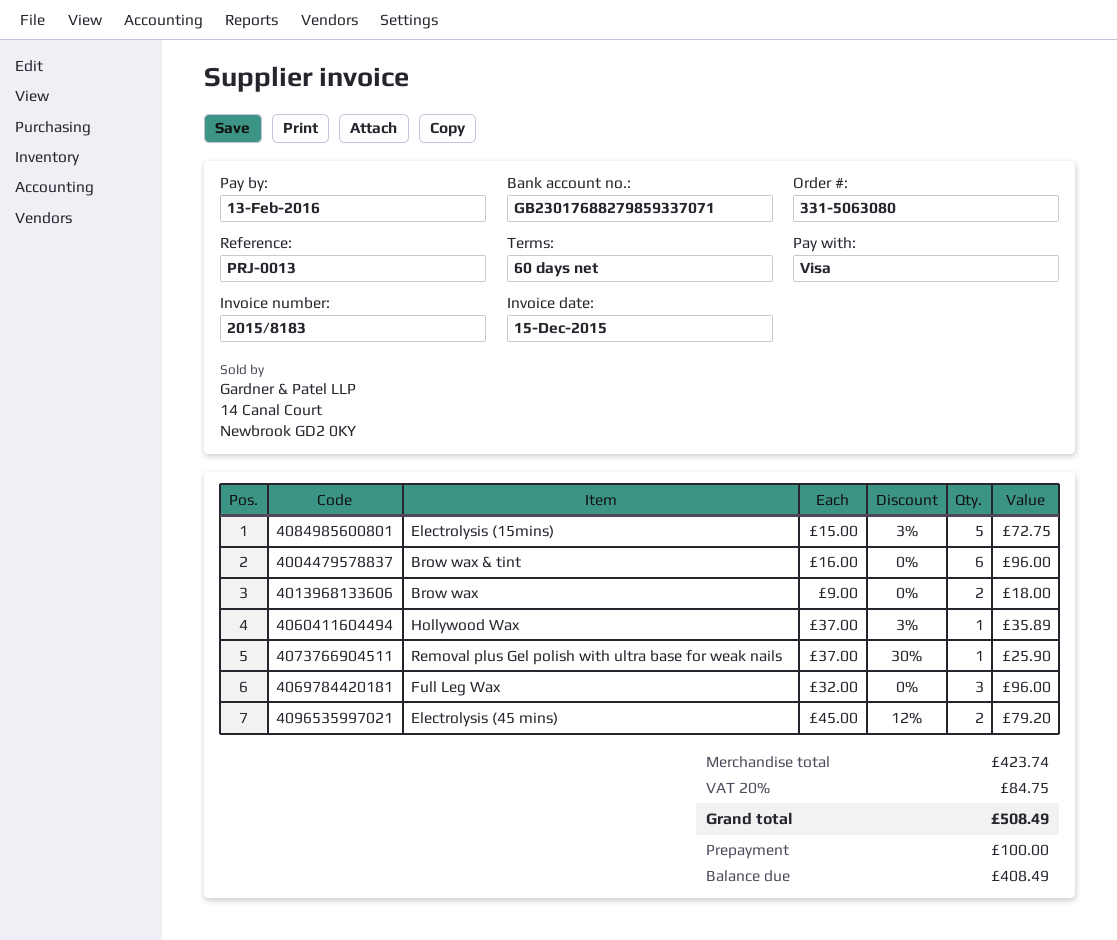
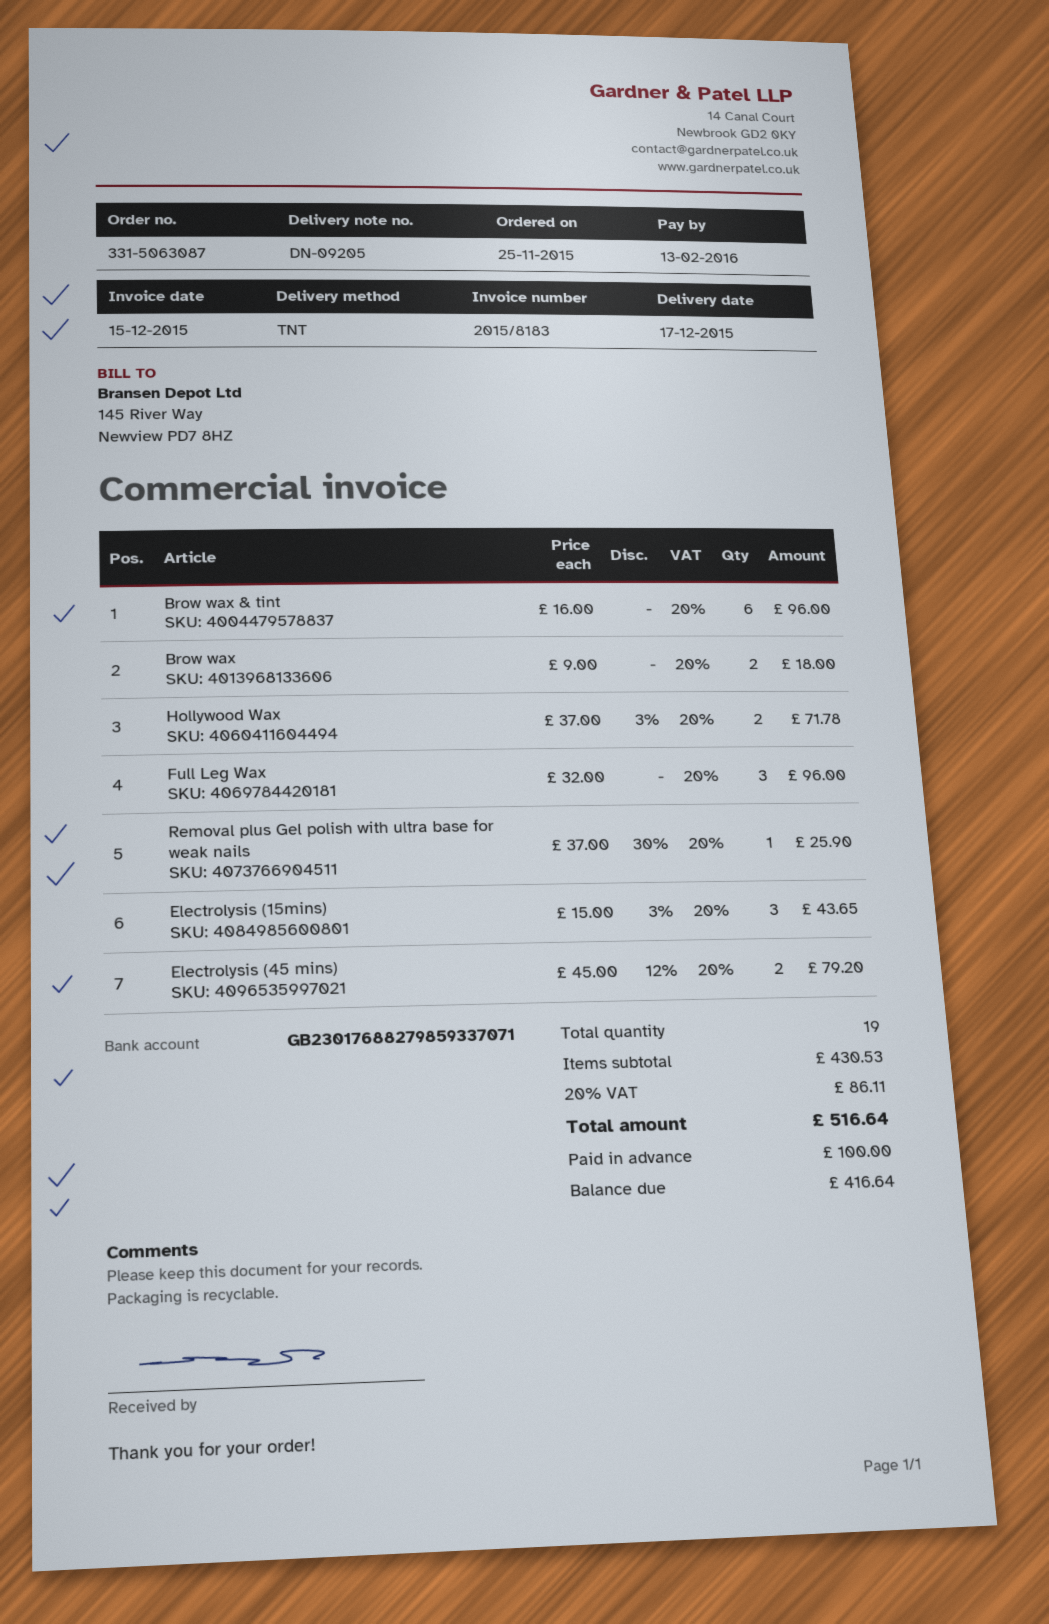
order number: 331-5063080 -> 331-5063087
Electrolysis (15mins): 5 x 15.00 - 3% = 72.75 -> 3 x 15.00 - 3% = 43.65
Hollywood Wax: 1 x 37.00 - 3% = 35.89 -> 2 x 37.00 - 3% = 71.78
subtotal: 423.74 -> 430.53
tax: 20% = 84.75 -> 20% = 86.11
total: 508.49 -> 516.64
balance: 408.49 -> 416.64

